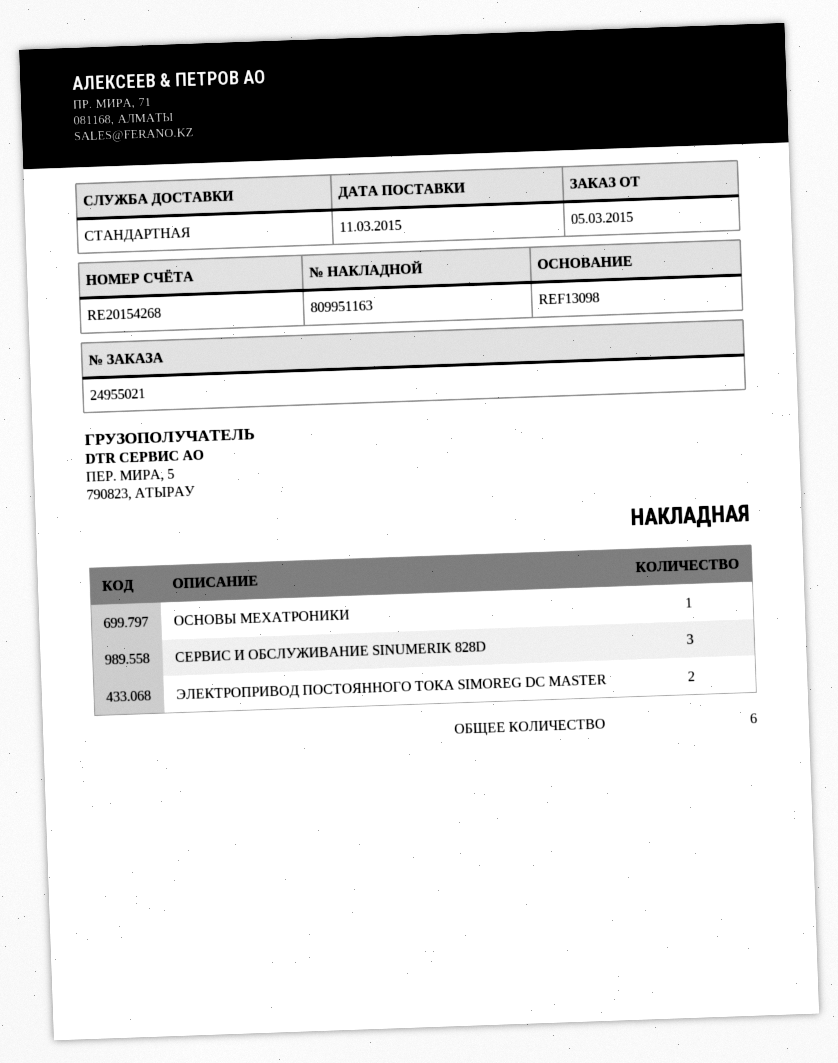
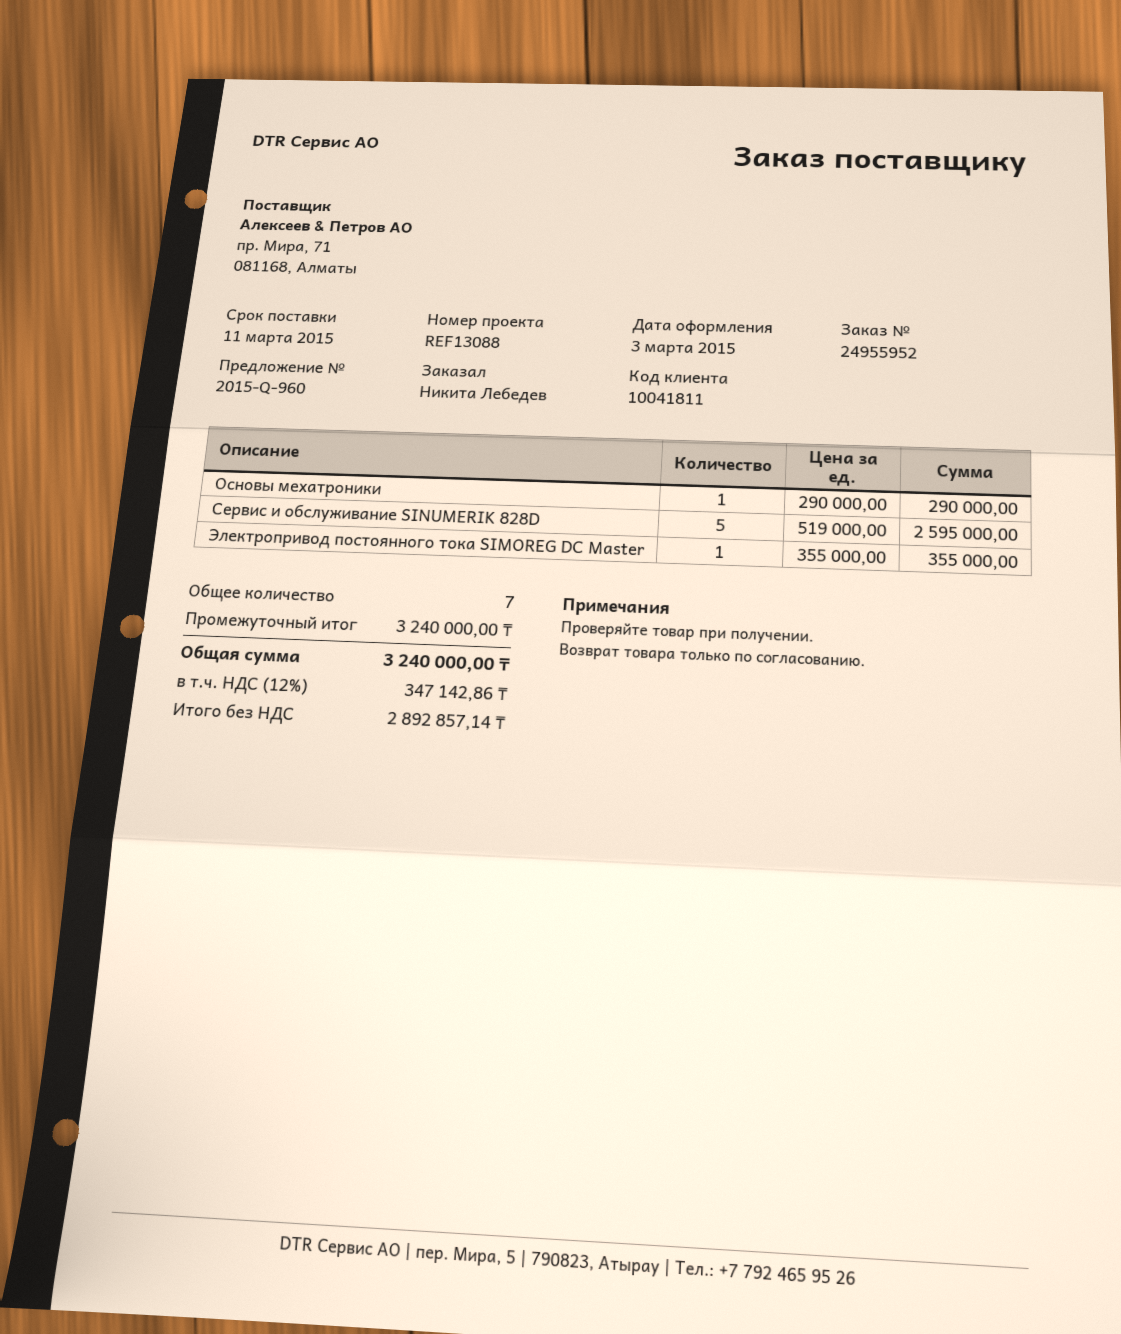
order number: 24955021 -> 24955952
order date: 2015-03-05 -> 2015-03-03
reference: REF13098 -> REF13088
СЕРВИС И ОБСЛУЖИВАНИЕ SINUMERIK 828D: 3 -> 5
ЭЛЕКТРОПРИВОД ПОСТОЯННОГО ТОКА SIMOREG DC MASTER: 2 -> 1
total quantity: 6 -> 7

